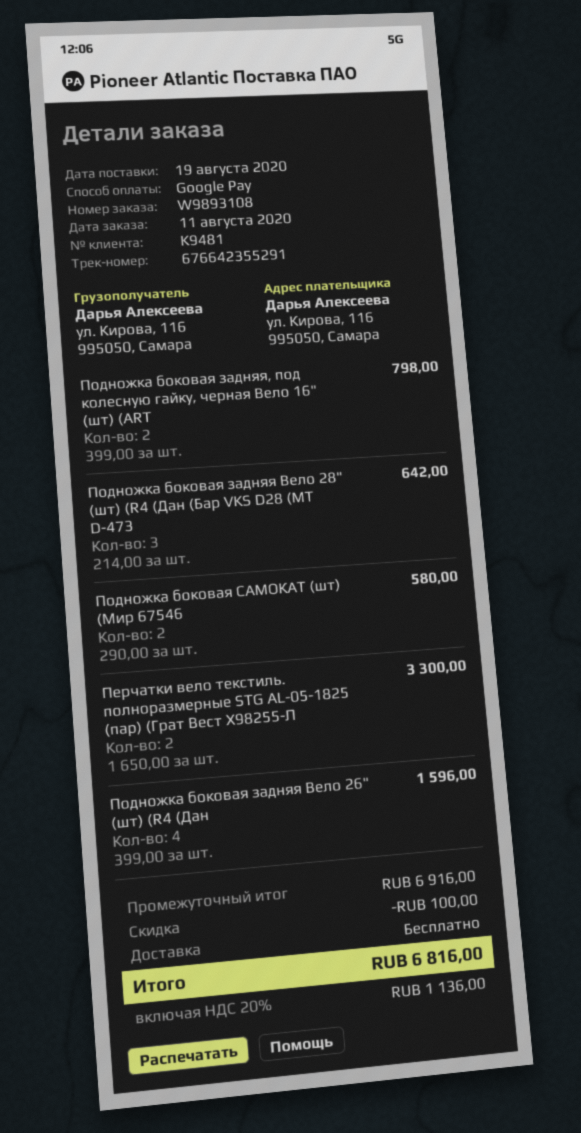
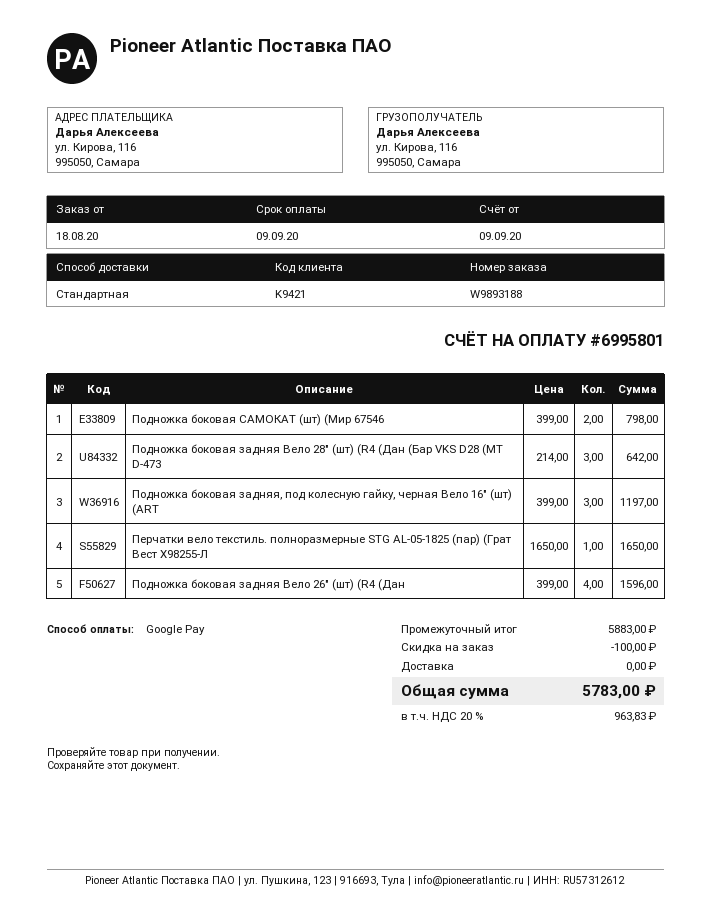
order number: W9893108 -> W9893188
order date: 2020-08-11 -> 2020-08-18
customer number: K9481 -> K9421
Подножка боковая задняя, под колесную гайку, черная Вело 16" (шт) (ART: 2 x 399.00 = 798.00 -> 3 x 399.00 = 1197.00
Подножка боковая САМОКАТ (шт) (Мир 67546: 2 x 290.00 = 580.00 -> 2 x 399.00 = 798.00
Перчатки вело текстиль. полноразмерные STG AL-05-1825 (пар) (Грат Вест Х98255-Л: 2 x 1650.00 = 3300.00 -> 1 x 1650.00 = 1650.00
subtotal: 6916.00 -> 5883.00
tax: 20% = 1136.00 -> 20% = 963.83
total: 6816.00 -> 5783.00

